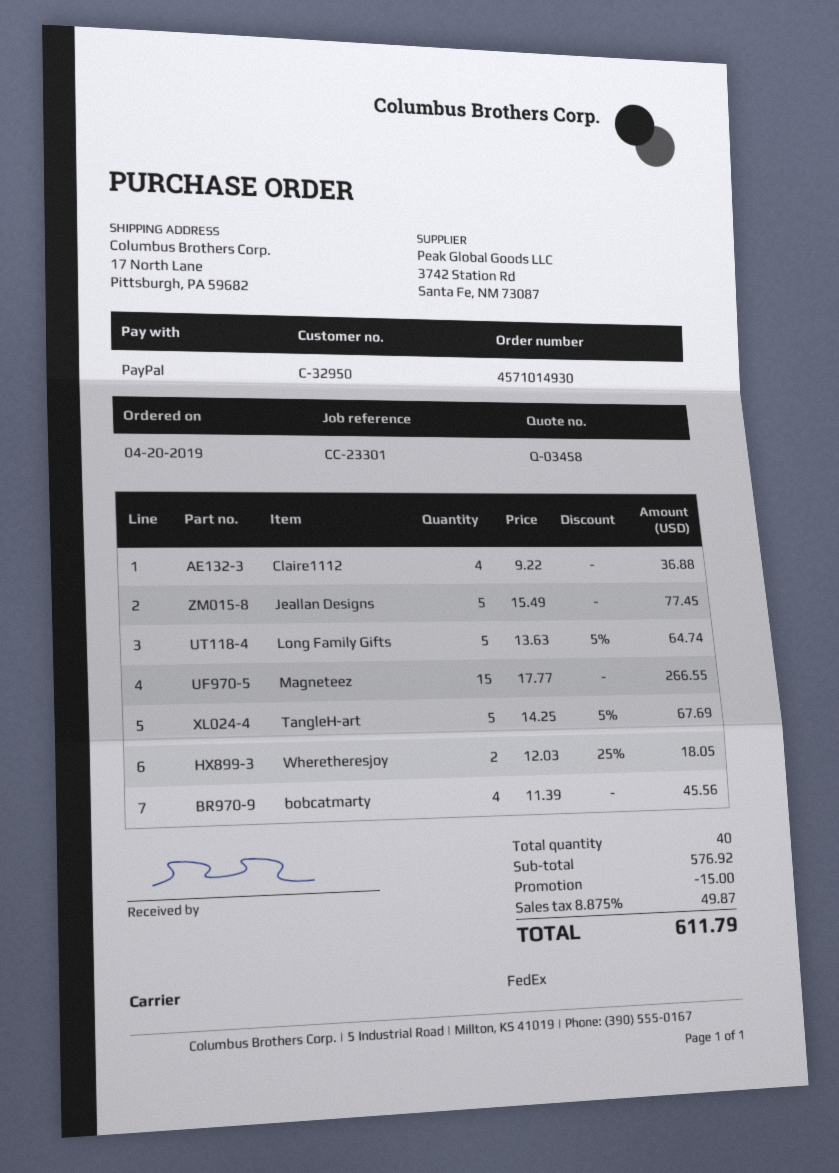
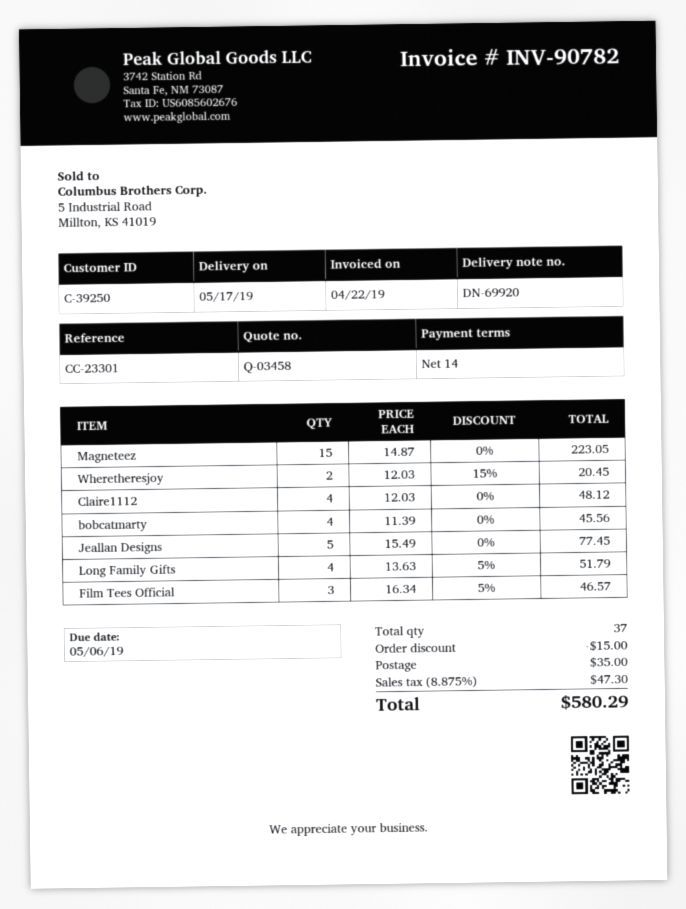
customer number: C-32950 -> C-39250
Claire1112: 4 x 9.22 = 36.88 -> 4 x 12.03 = 48.12
Long Family Gifts: 5 x 13.63 - 5% = 64.74 -> 4 x 13.63 - 5% = 51.79
Magneteez: 15 x 17.77 = 266.55 -> 15 x 14.87 = 223.05
TangleH-art: 5 x 14.25 - 5% = 67.69 -> none
Wheretheresjoy: 2 x 12.03 - 25% = 18.05 -> 2 x 12.03 - 15% = 20.45
Film Tees Official: none -> 3 x 16.34 - 5% = 46.57
total quantity: 40 -> 37
shipping: none -> 35.00
tax: 8.875% = 49.87 -> 8.875% = 47.30
total: 611.79 -> 580.29

